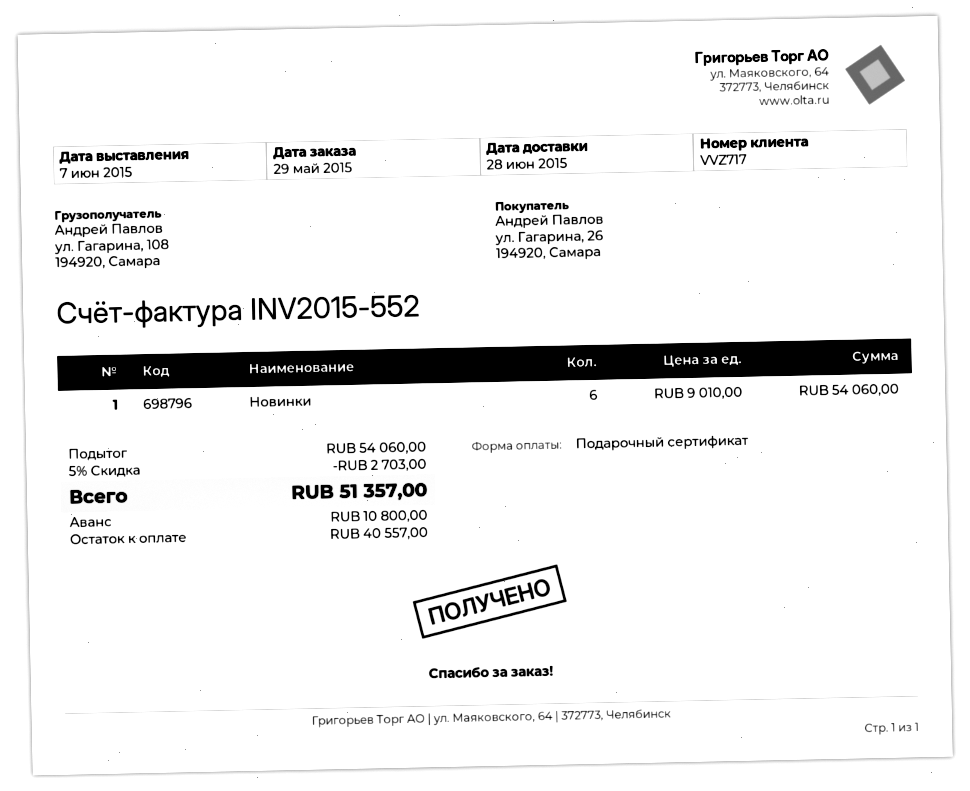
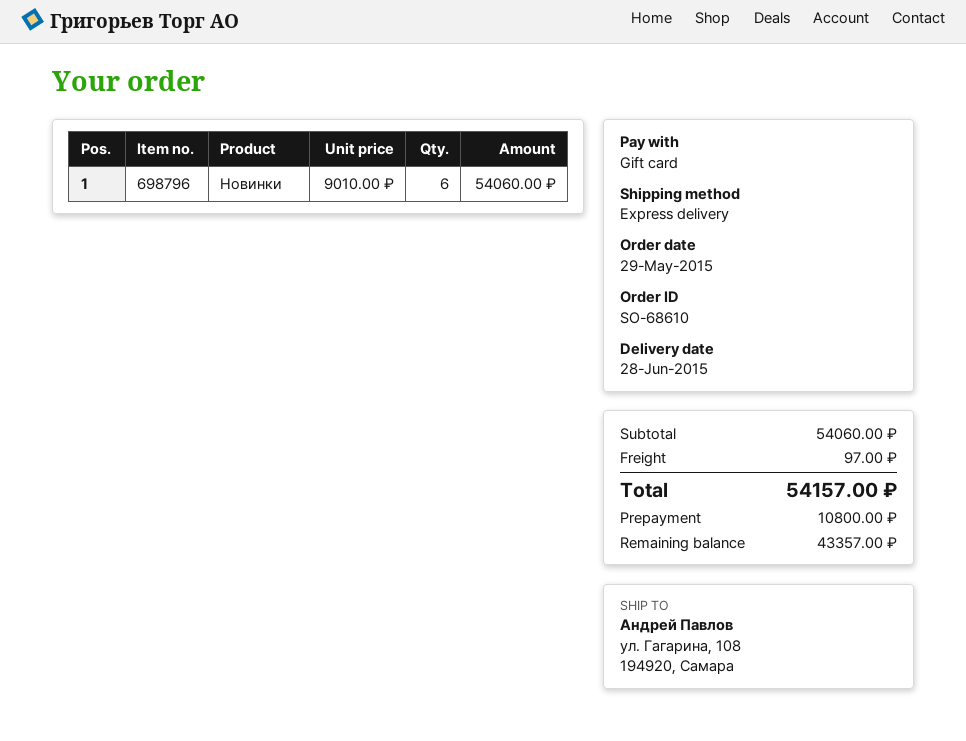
discount: 5% = 2703.00 -> none
shipping: none -> 97.00
total: 51357.00 -> 54157.00
balance: 40557.00 -> 43357.00

